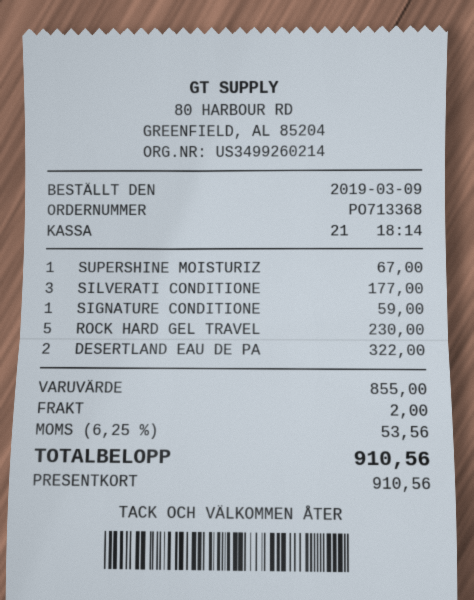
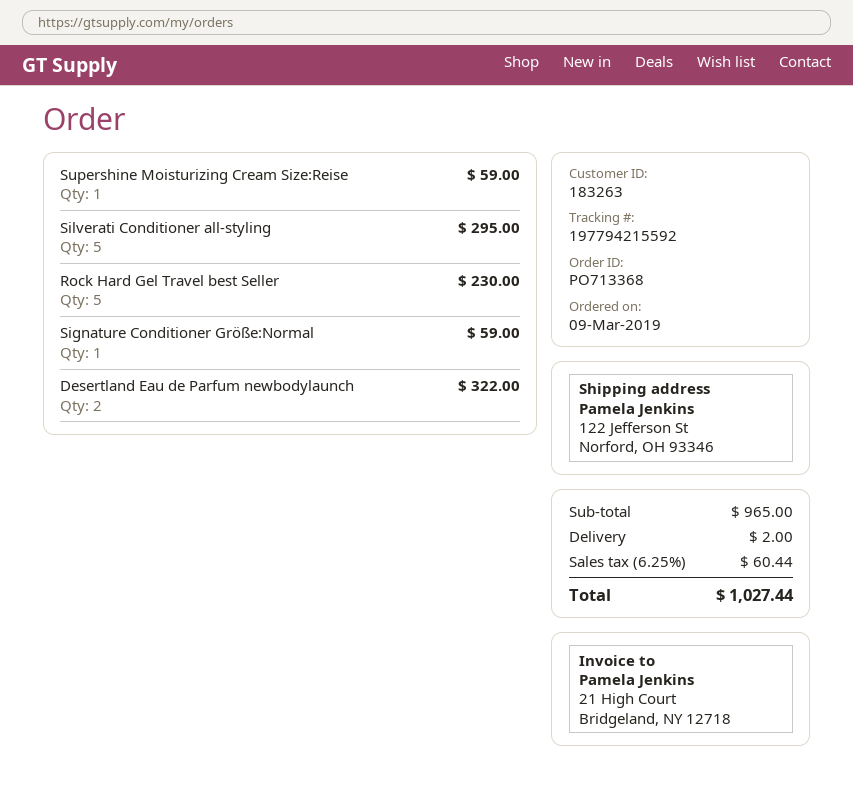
SUPERSHINE MOISTURIZ: 1 for 67.00 -> 1 for 59.00
SILVERATI CONDITIONE: 3 for 177.00 -> 5 for 295.00
subtotal: 855.00 -> 965.00
tax: 6.25% = 53.56 -> 6.25% = 60.44
total: 910.56 -> 1027.44

